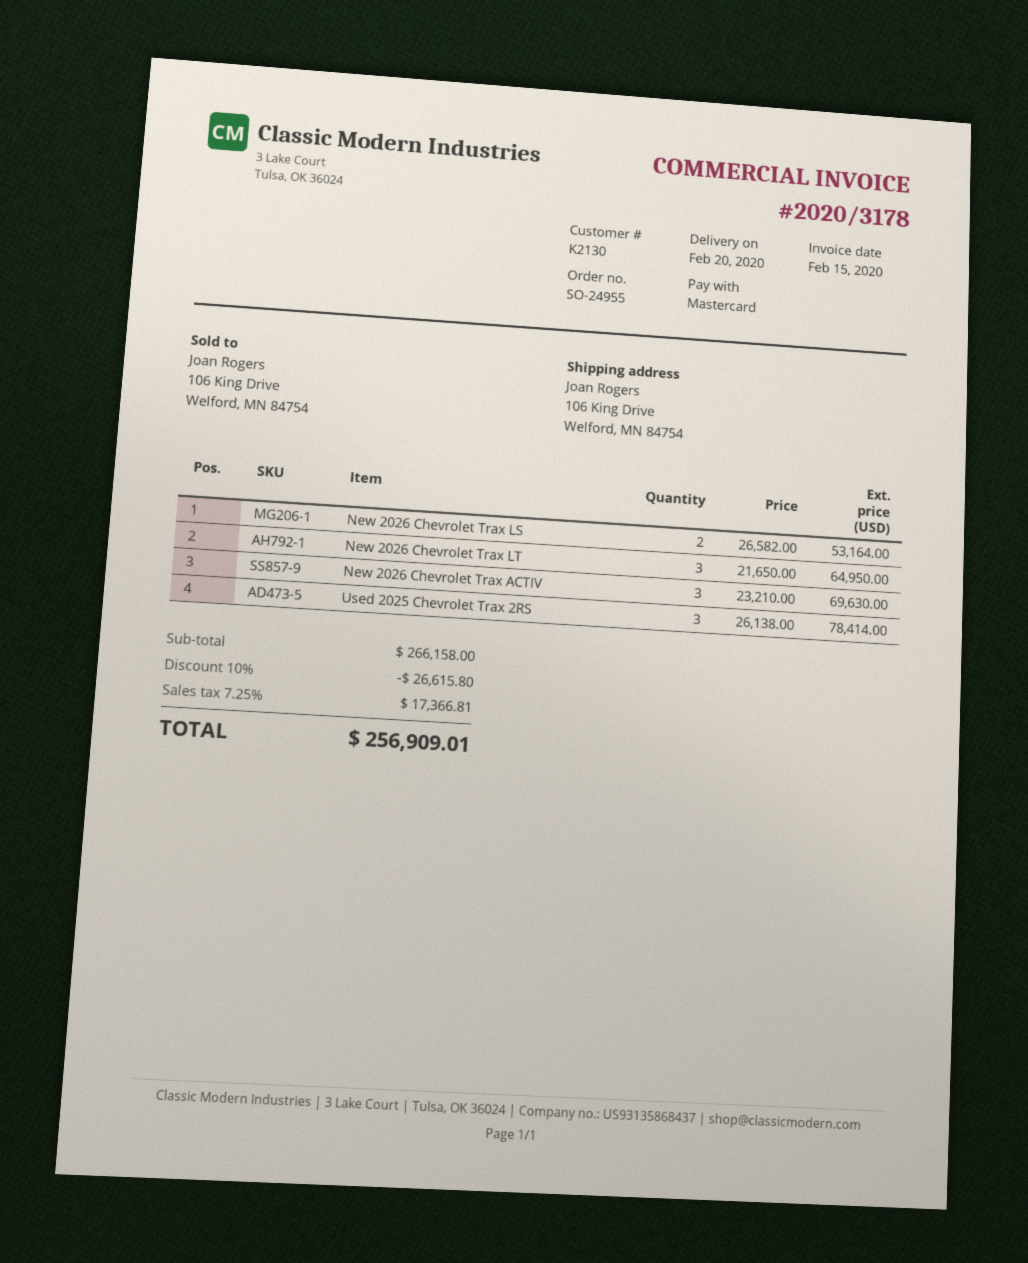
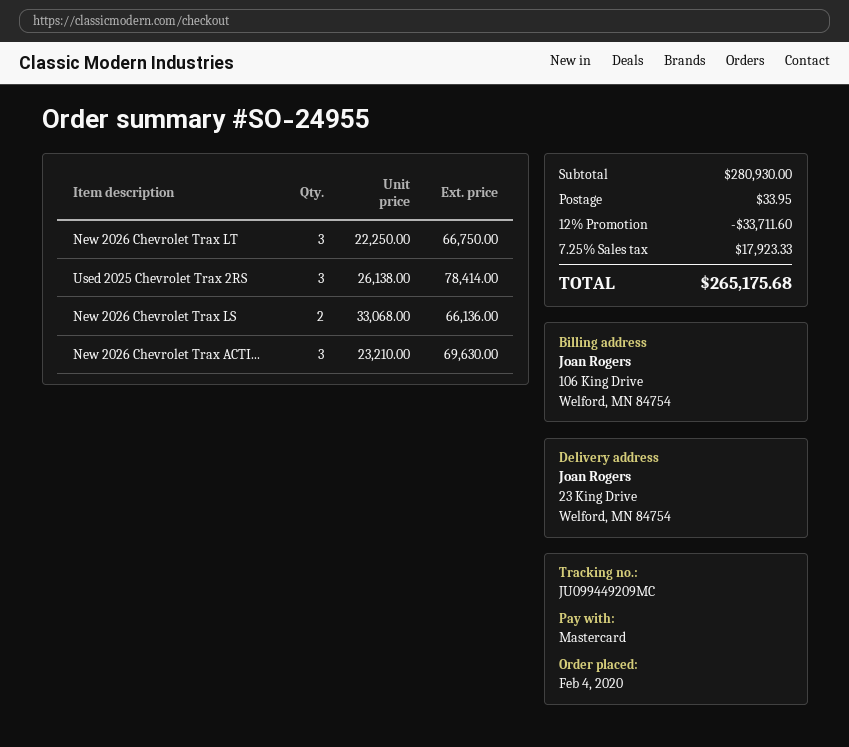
ship to: 106 King Drive, Welford, MN 84754 -> 23 King Drive, Welford, MN 84754
New 2026 Chevrolet Trax LS: 2 x 26582.00 = 53164.00 -> 2 x 33068.00 = 66136.00
New 2026 Chevrolet Trax LT: 3 x 21650.00 = 64950.00 -> 3 x 22250.00 = 66750.00
subtotal: 266158.00 -> 280930.00
discount: 10% = 26615.80 -> 12% = 33711.60
shipping: none -> 33.95
tax: 7.25% = 17366.81 -> 7.25% = 17923.33
total: 256909.01 -> 265175.68

